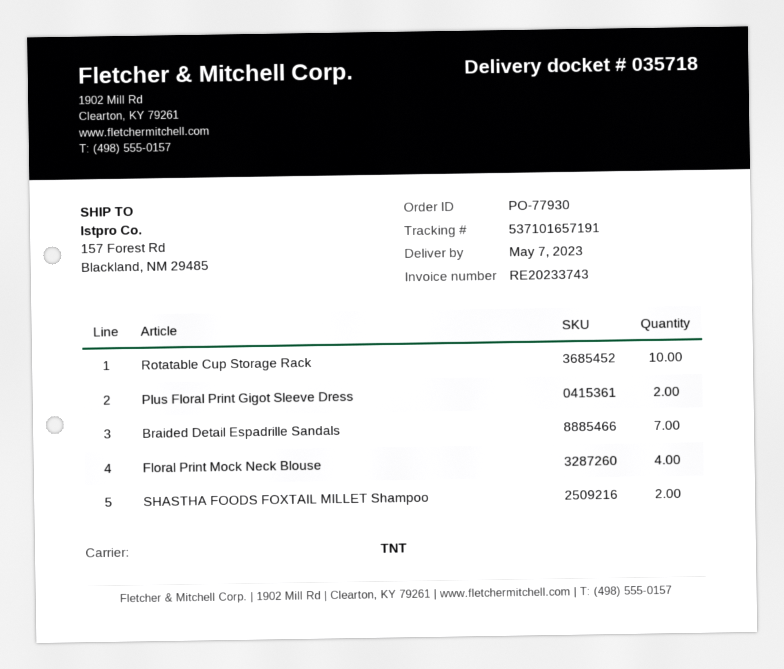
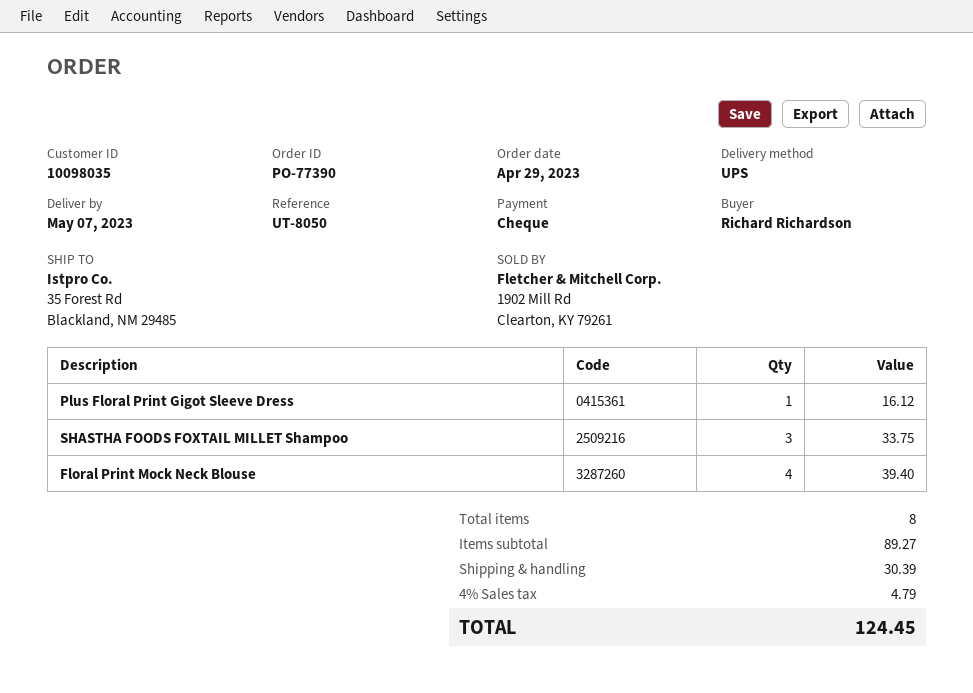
order number: PO-77930 -> PO-77390
shipping method: TNT -> UPS
ship to: 157 Forest Rd, Blackland, NM 29485 -> 35 Forest Rd, Blackland, NM 29485
Rotatable Cup Storage Rack: 10 -> none
Plus Floral Print Gigot Sleeve Dress: 2 -> 1
Braided Detail Espadrille Sandals: 7 -> none
SHASTHA FOODS FOXTAIL MILLET Shampoo: 2 -> 3

